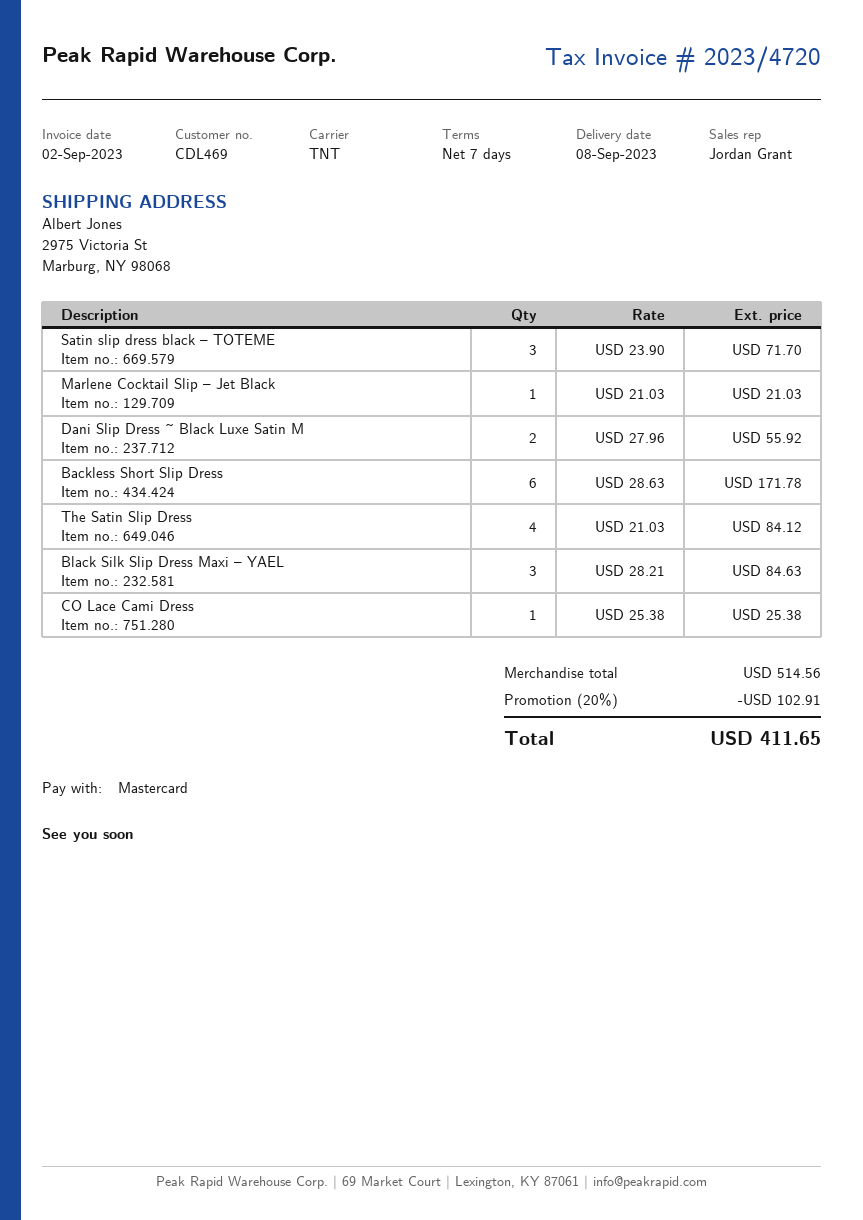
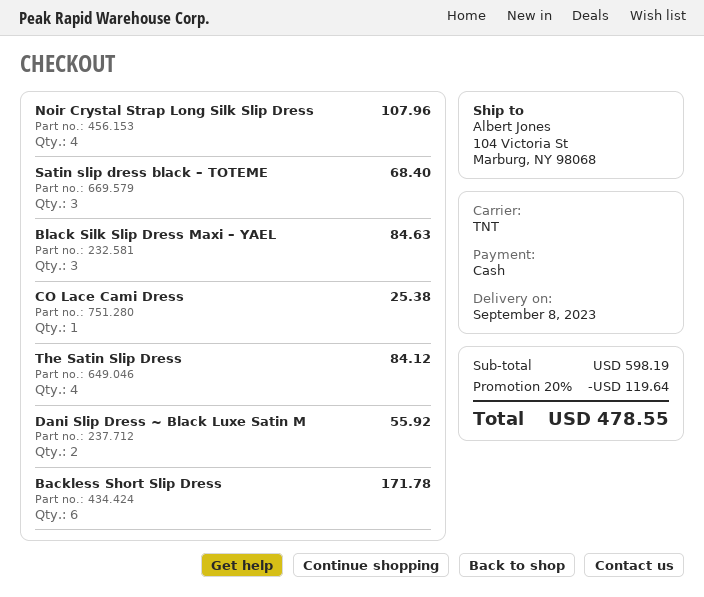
payment method: Mastercard -> cash
ship to: 2975 Victoria St, Marburg, NY 98068 -> 104 Victoria St, Marburg, NY 98068
Satin slip dress black – TOTEME: 3 for 71.70 -> 3 for 68.40
Marlene Cocktail Slip – Jet Black: 1 for 21.03 -> none
Noir Crystal Strap Long Silk Slip Dress: none -> 4 for 107.96
subtotal: 514.56 -> 598.19
discount: 20% = 102.91 -> 20% = 119.64
total: 411.65 -> 478.55

